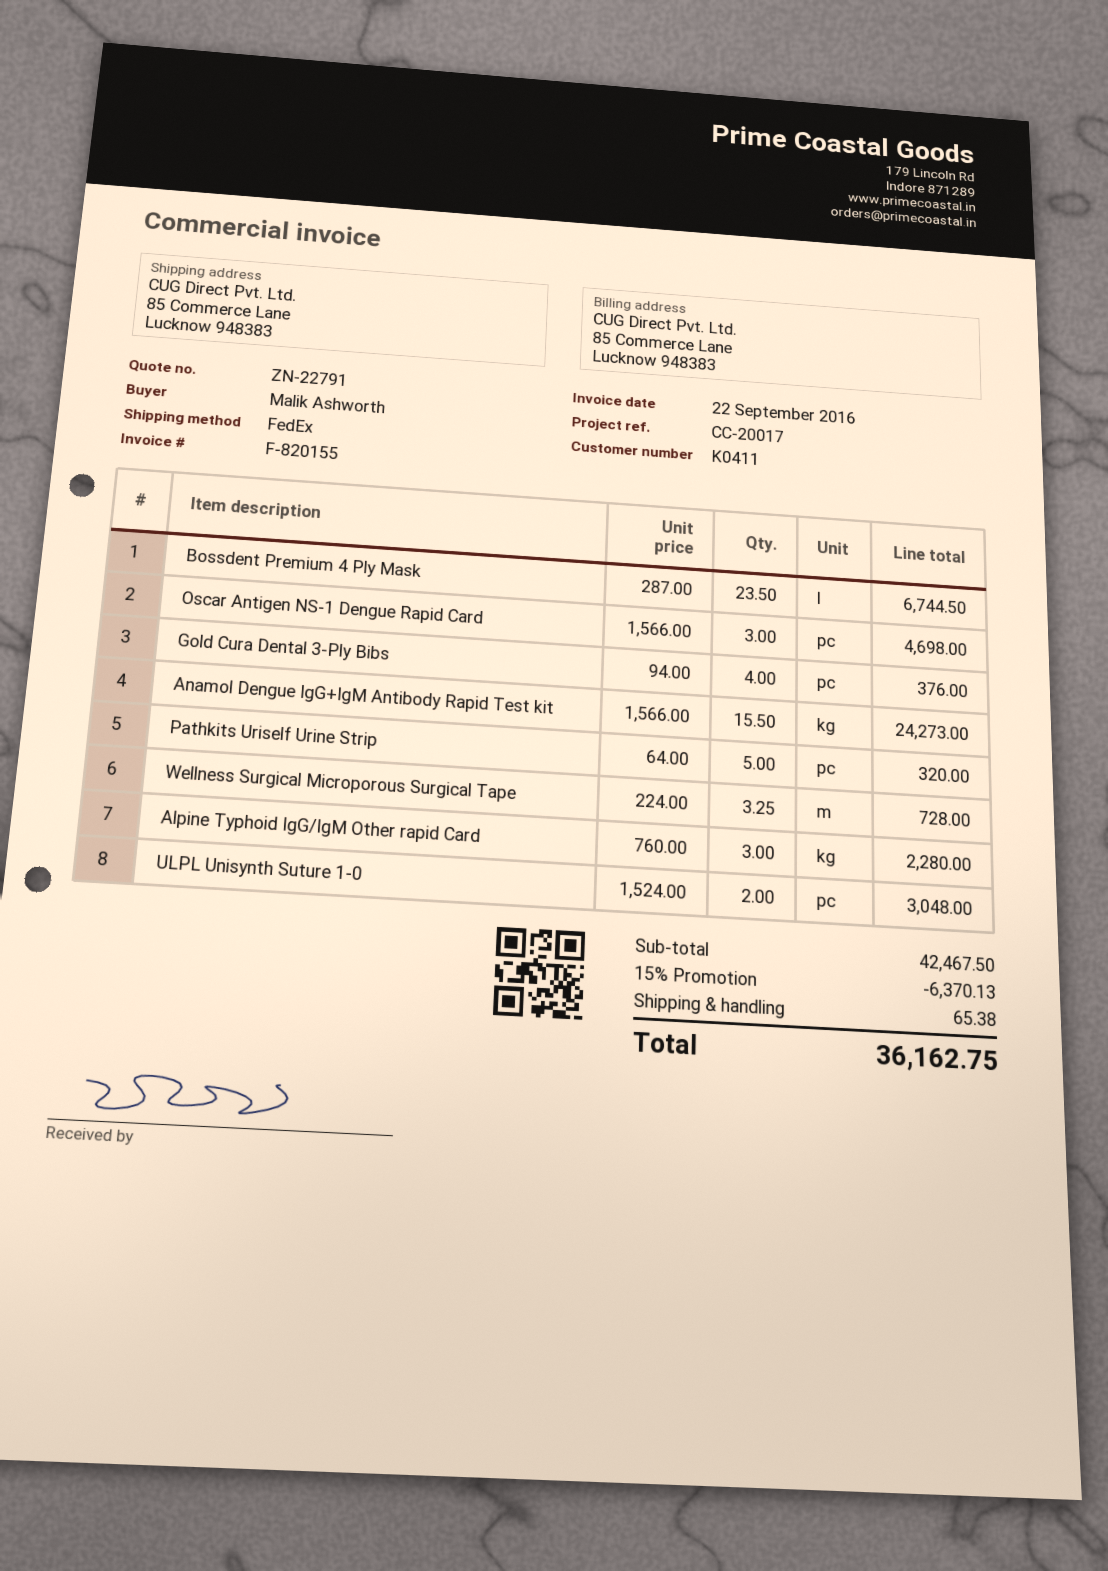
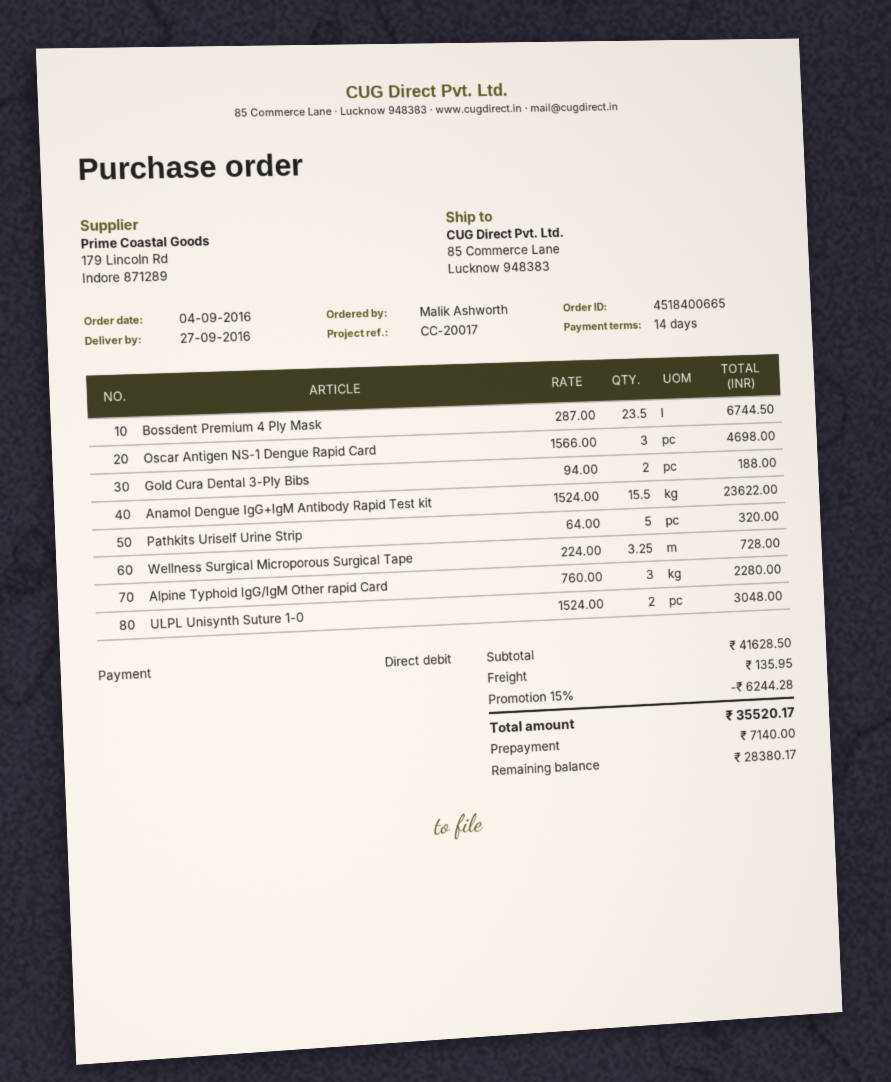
Gold Cura Dental 3-Ply Bibs: 4 x 94.00 = 376.00 -> 2 x 94.00 = 188.00
Anamol Dengue IgG+IgM Antibody Rapid Test kit: 15.5 x 1566.00 = 24273.00 -> 15.5 x 1524.00 = 23622.00
subtotal: 42467.50 -> 41628.50
discount: 15% = 6370.13 -> 15% = 6244.28
shipping: 65.38 -> 135.95
total: 36162.75 -> 35520.17

